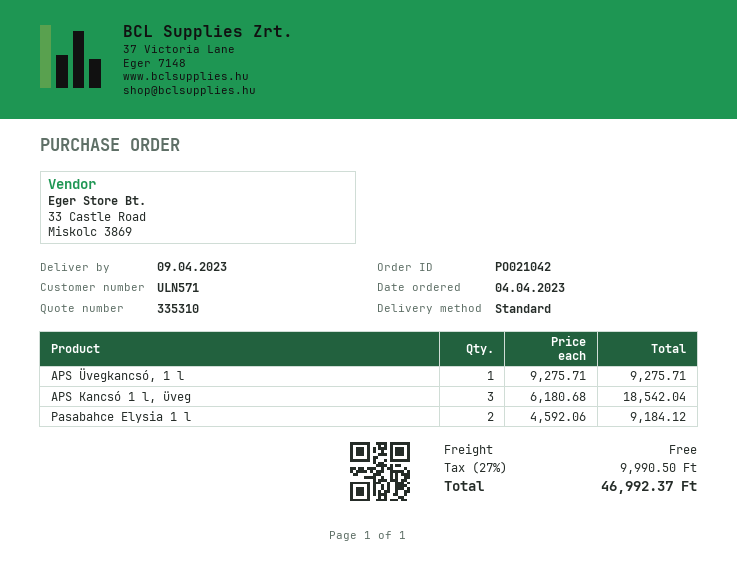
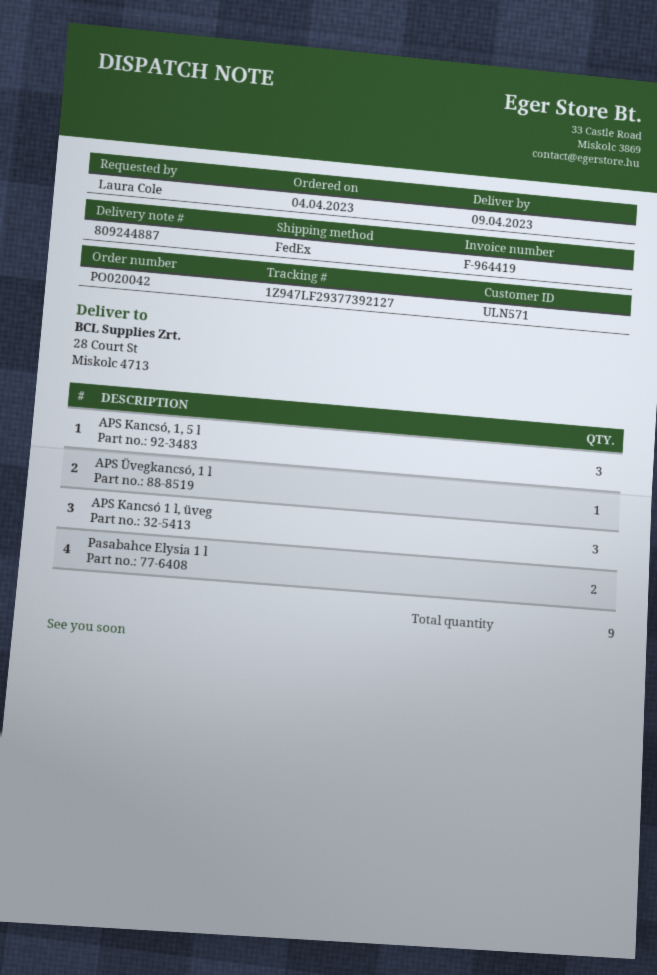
order number: PO021042 -> PO020042
shipping method: standard -> FedEx
APS Kancsó, 1, 5 l: none -> 3

